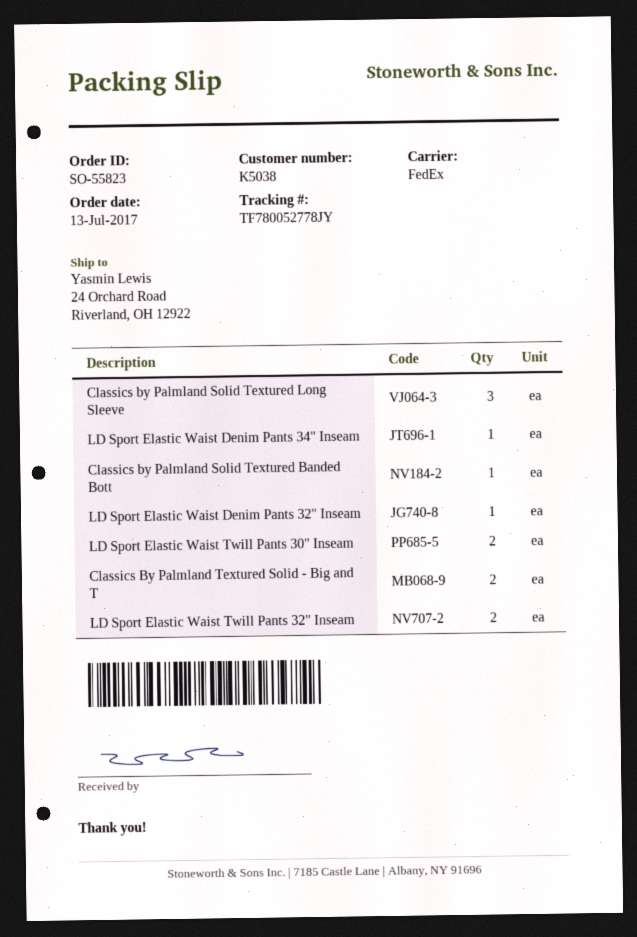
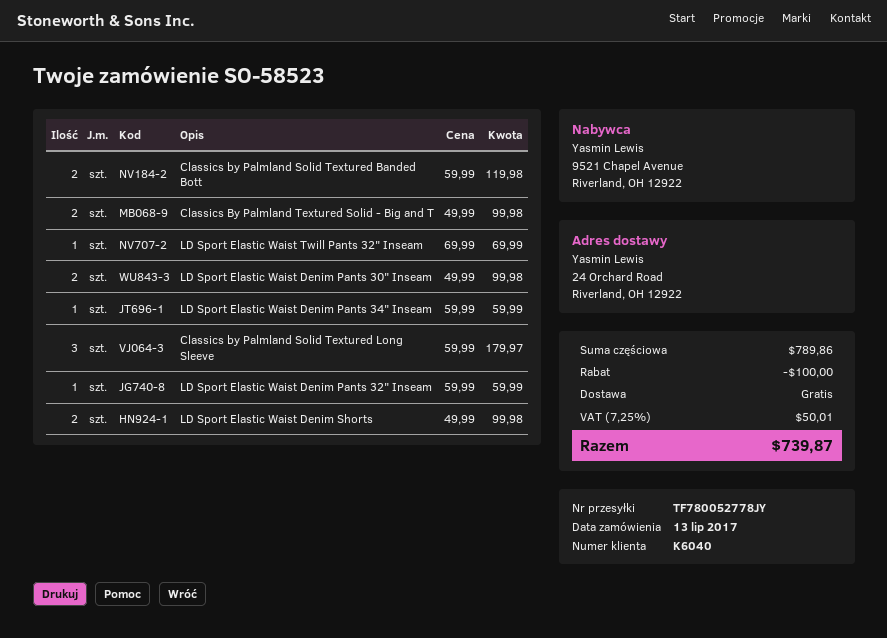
order number: SO-55823 -> SO-58523
customer number: K5038 -> K6040
Classics by Palmland Solid Textured Banded Bott: 1 -> 2
LD Sport Elastic Waist Twill Pants 30" Inseam: 2 -> none
LD Sport Elastic Waist Twill Pants 32" Inseam: 2 -> 1
LD Sport Elastic Waist Denim Pants 30" Inseam: none -> 2
LD Sport Elastic Waist Denim Shorts: none -> 2

